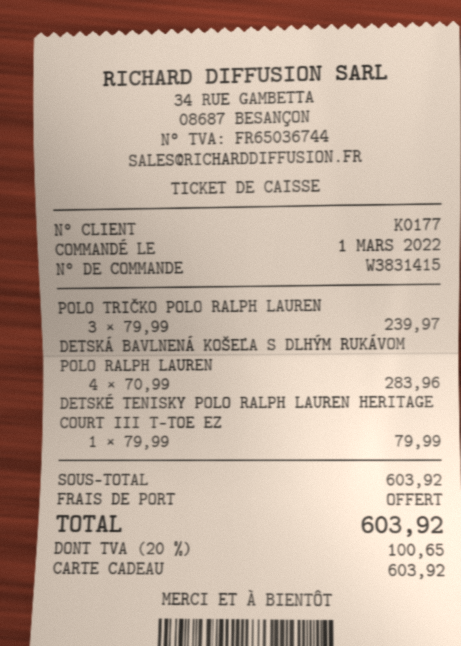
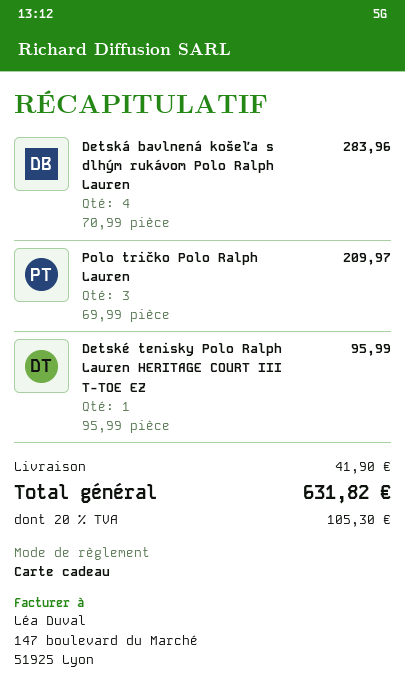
POLO TRIČKO POLO RALPH LAUREN: 3 x 79.99 = 239.97 -> 3 x 69.99 = 209.97
DETSKÉ TENISKY POLO RALPH LAUREN HERITAGE COURT III T-TOE EZ: 1 x 79.99 = 79.99 -> 1 x 95.99 = 95.99
shipping: 0.00 -> 41.90
tax: 20% = 100.65 -> 20% = 105.30
total: 603.92 -> 631.82

